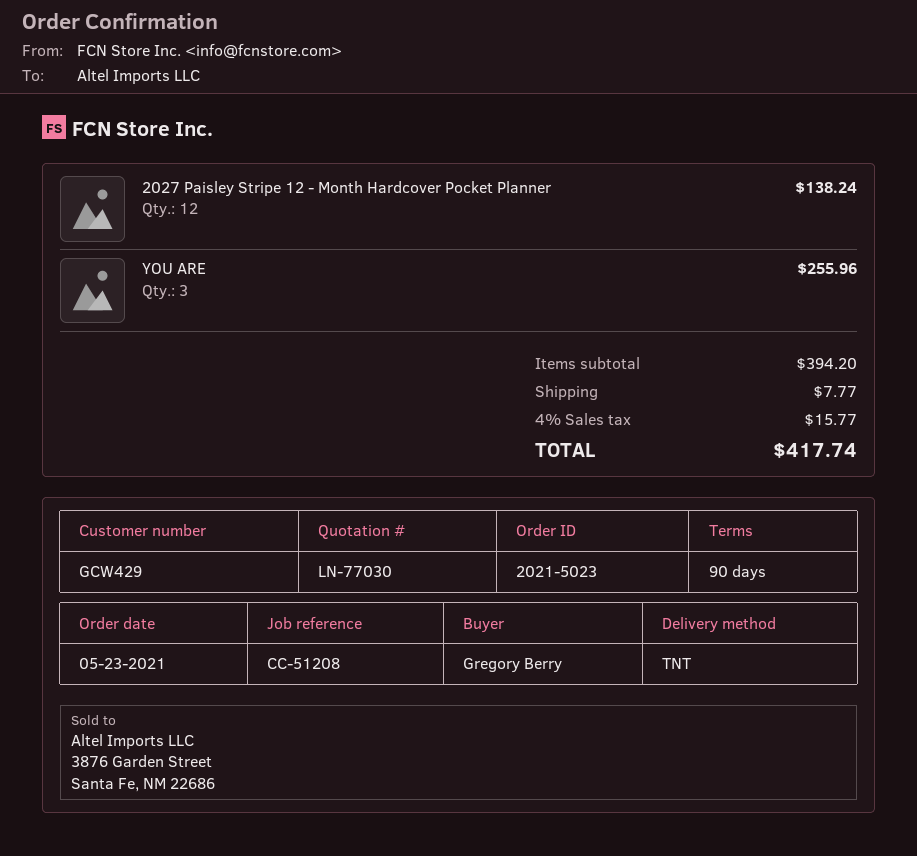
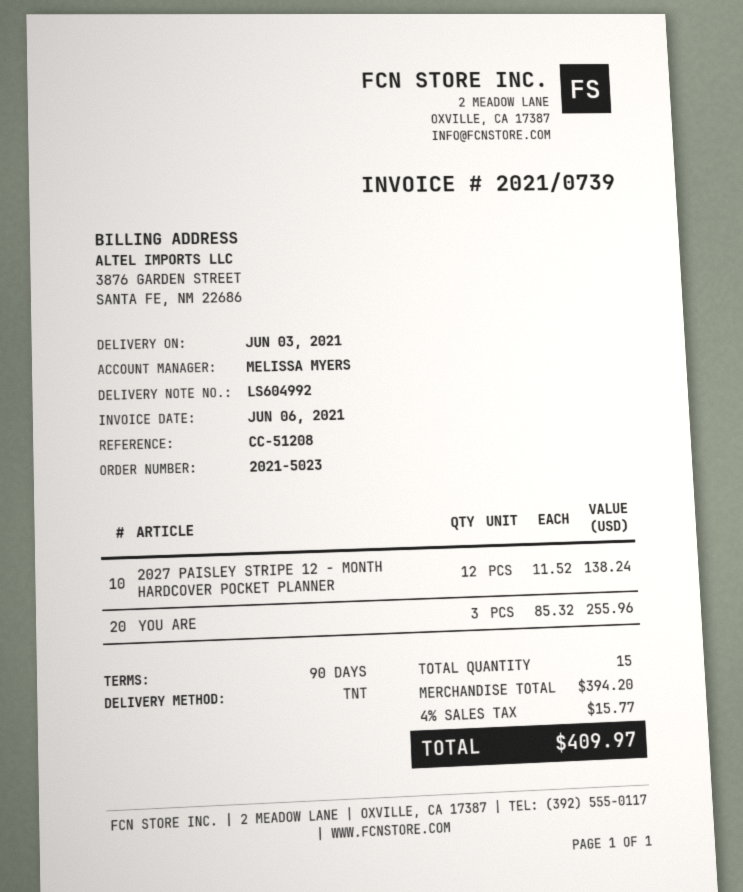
shipping: 7.77 -> none
total: 417.74 -> 409.97

